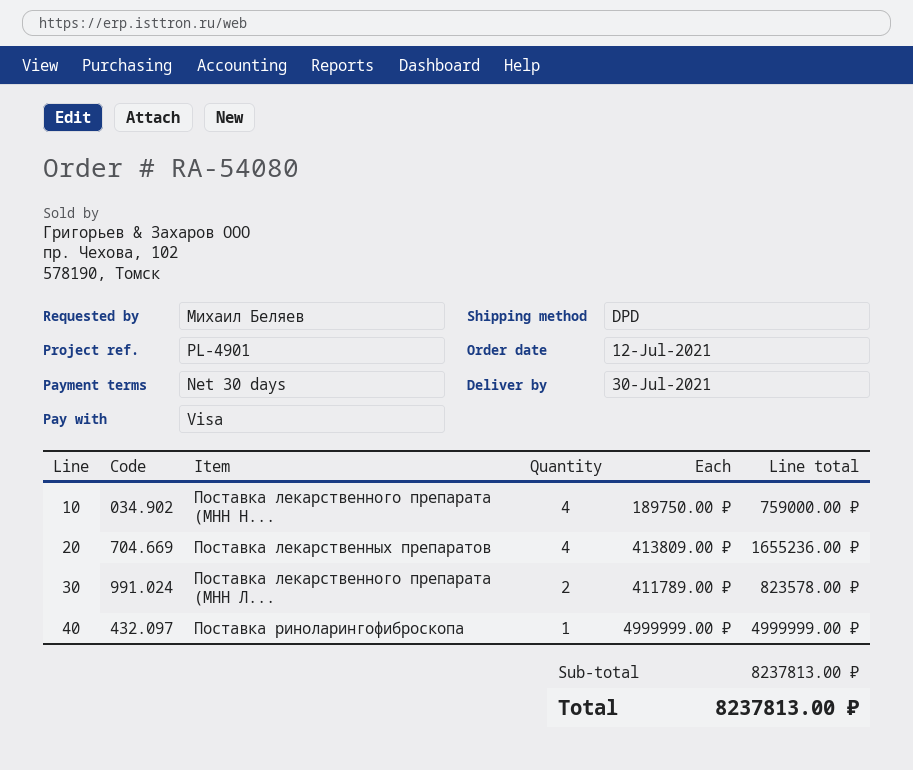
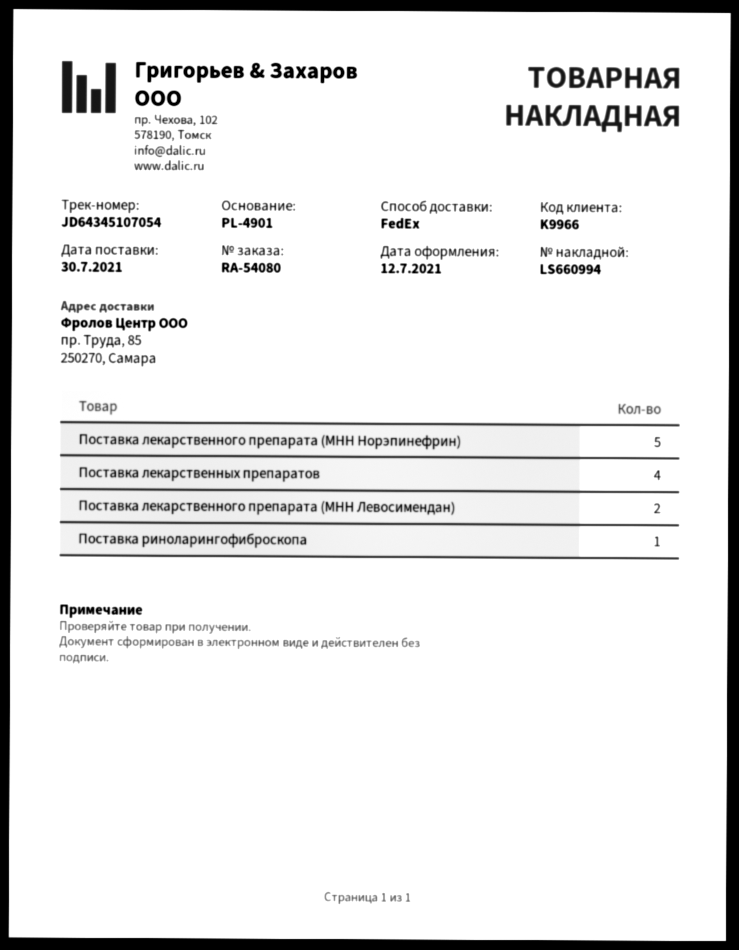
shipping method: DPD -> FedEx
Поставка лекарственного препарата (МНН Н...: 4 -> 5

